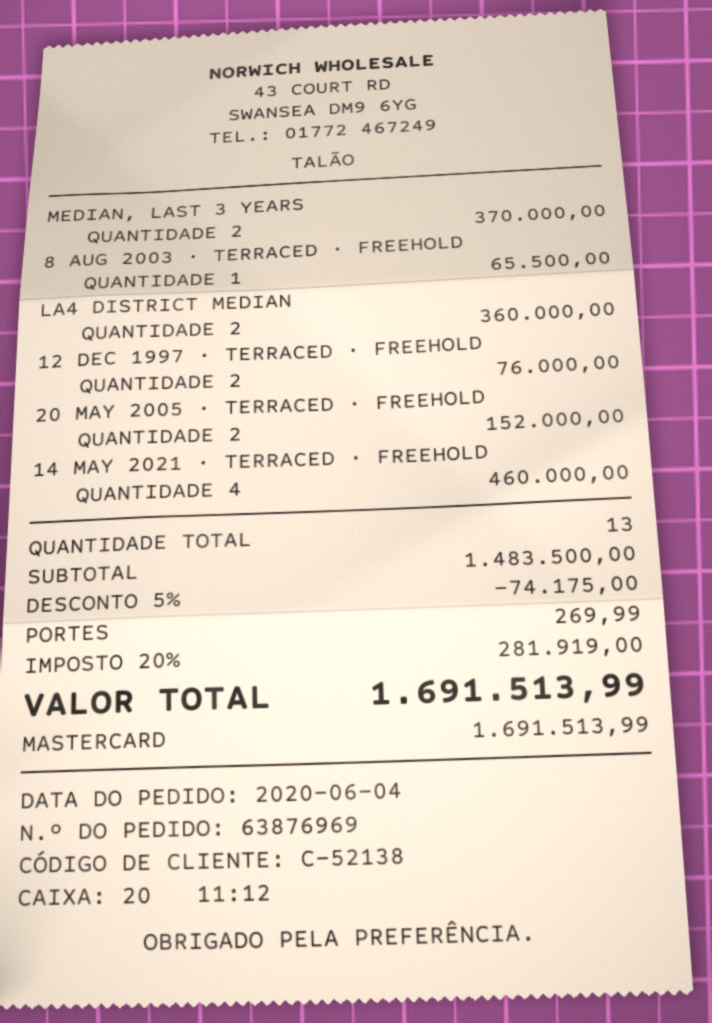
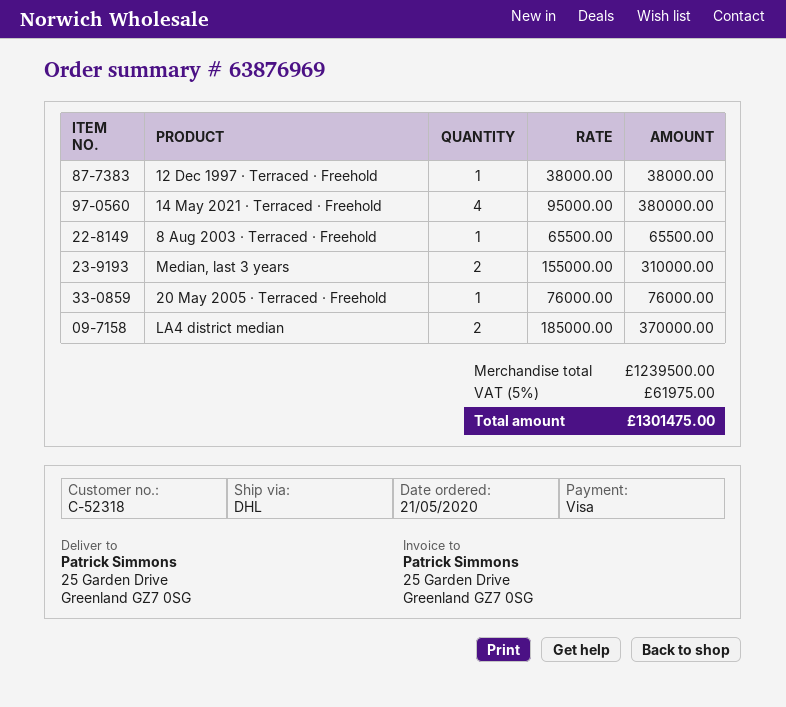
order date: 2020-06-04 -> 2020-05-21
customer number: C-52138 -> C-52318
payment method: Mastercard -> Visa
MEDIAN, LAST 3 YEARS: 2 for 370000.00 -> 2 for 310000.00
LA4 DISTRICT MEDIAN: 2 for 360000.00 -> 2 for 370000.00
12 DEC 1997 · TERRACED · FREEHOLD: 2 for 76000.00 -> 1 for 38000.00
20 MAY 2005 · TERRACED · FREEHOLD: 2 for 152000.00 -> 1 for 76000.00
14 MAY 2021 · TERRACED · FREEHOLD: 4 for 460000.00 -> 4 for 380000.00
subtotal: 1483500.00 -> 1239500.00
discount: 5% = 74175.00 -> none
shipping: 269.99 -> none
tax: 20% = 281919.00 -> 5% = 61975.00
total: 1691513.99 -> 1301475.00

